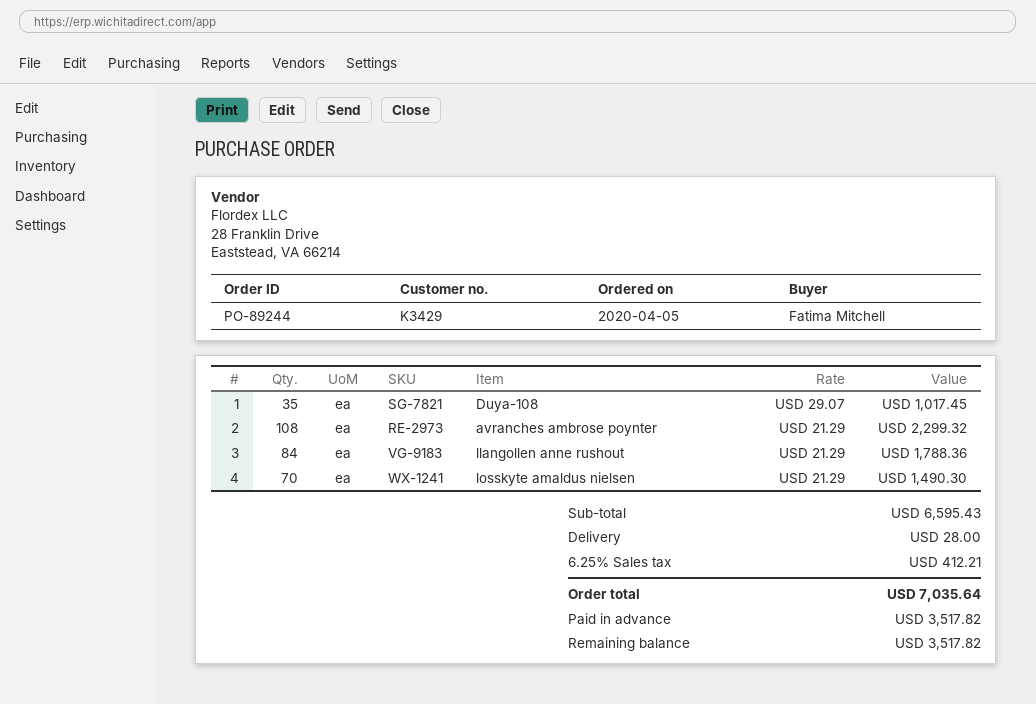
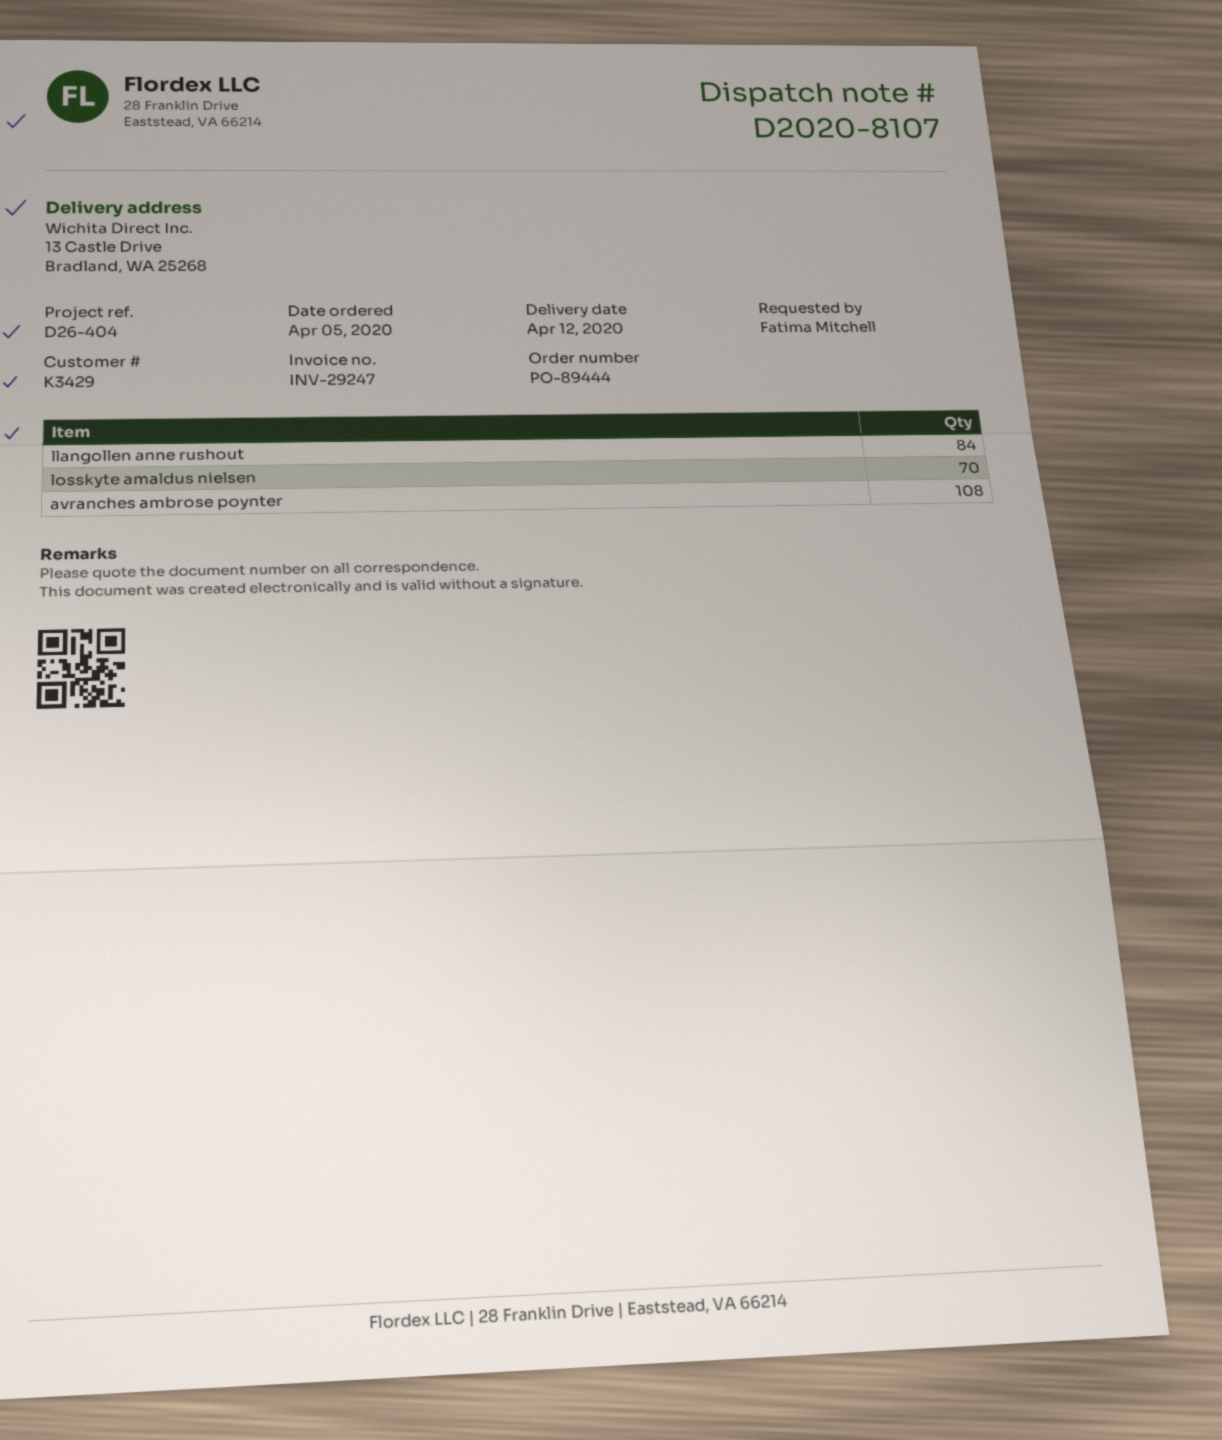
order number: PO-89244 -> PO-89444
Duya-108: 35 -> none

